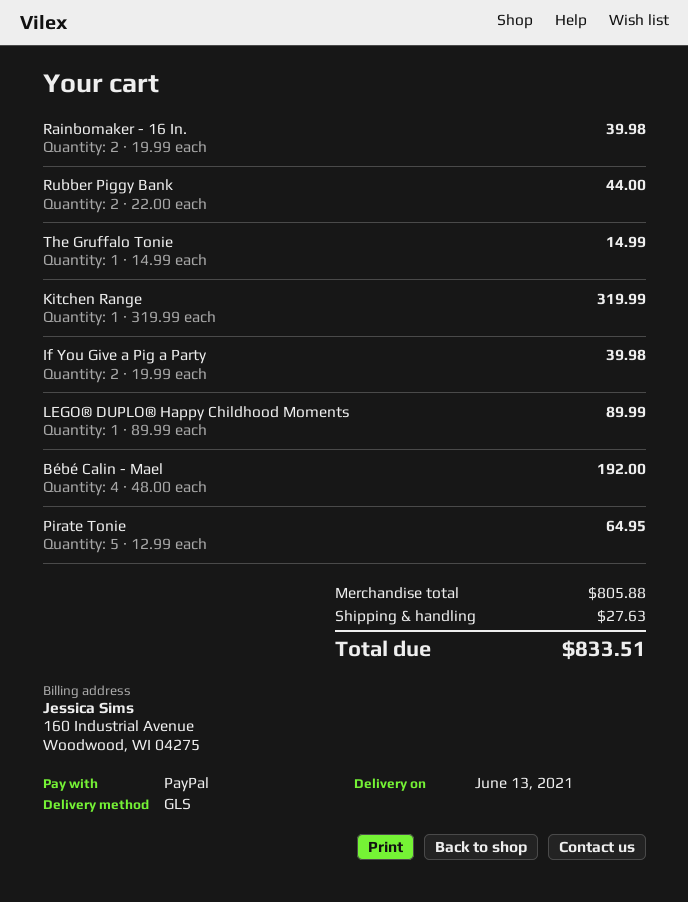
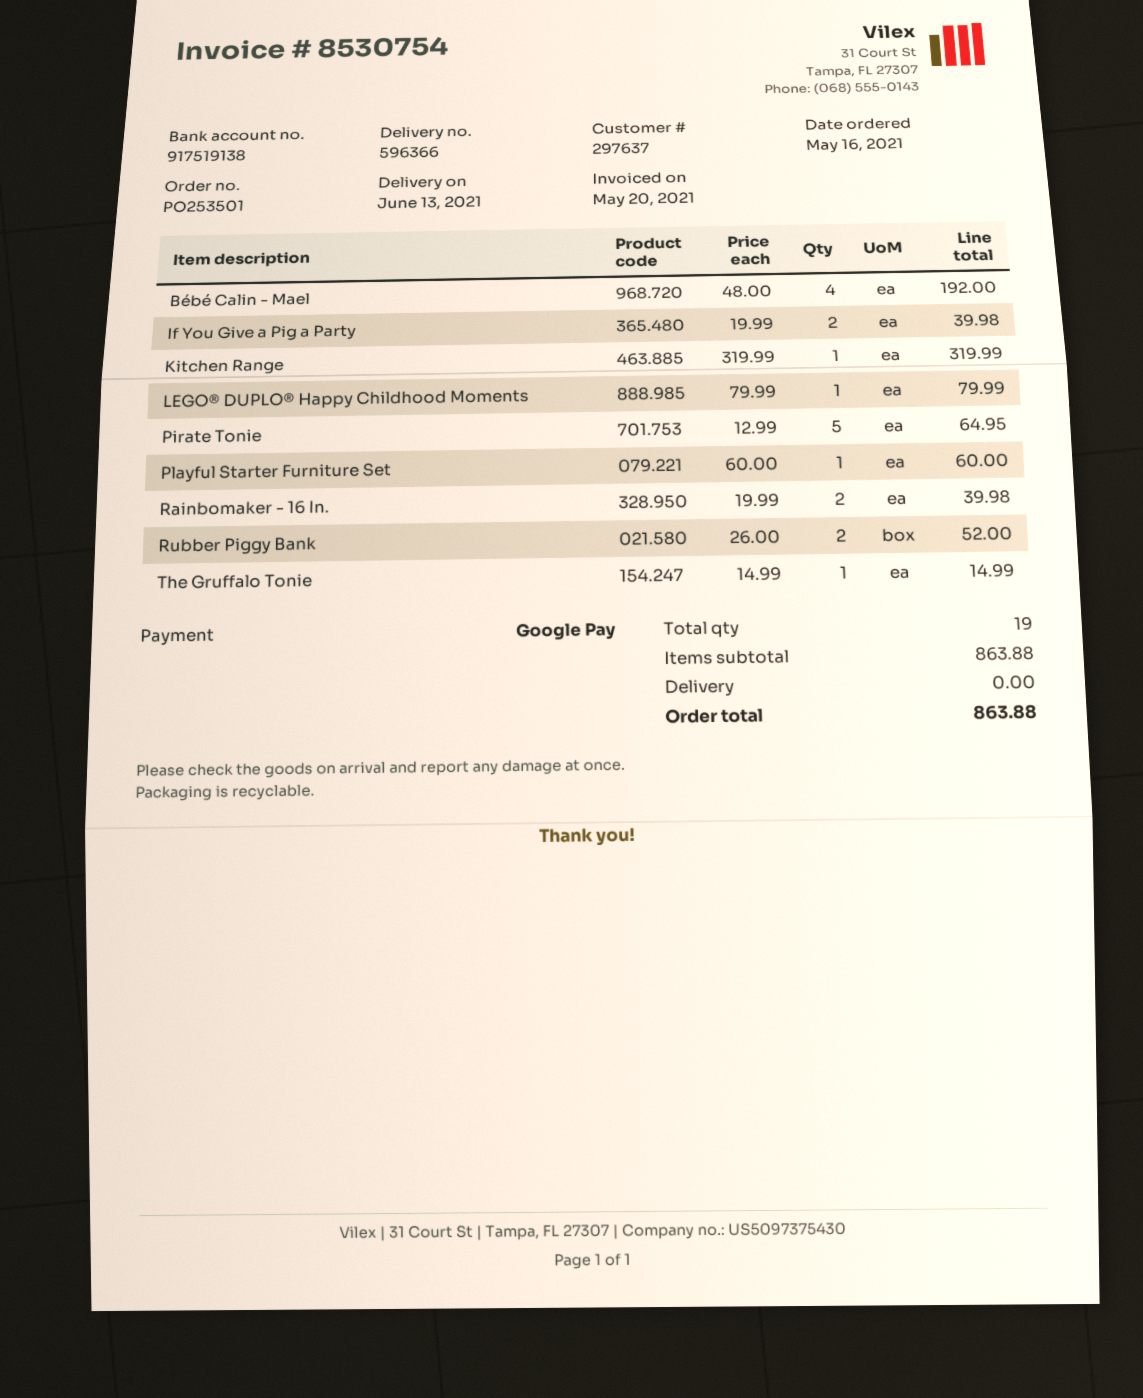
payment method: PayPal -> Google Pay
Rubber Piggy Bank: 2 x 22.00 = 44.00 -> 2 x 26.00 = 52.00
LEGO® DUPLO® Happy Childhood Moments: 1 x 89.99 = 89.99 -> 1 x 79.99 = 79.99
Playful Starter Furniture Set: none -> 1 x 60.00 = 60.00
subtotal: 805.88 -> 863.88
shipping: 27.63 -> 0.00
total: 833.51 -> 863.88

